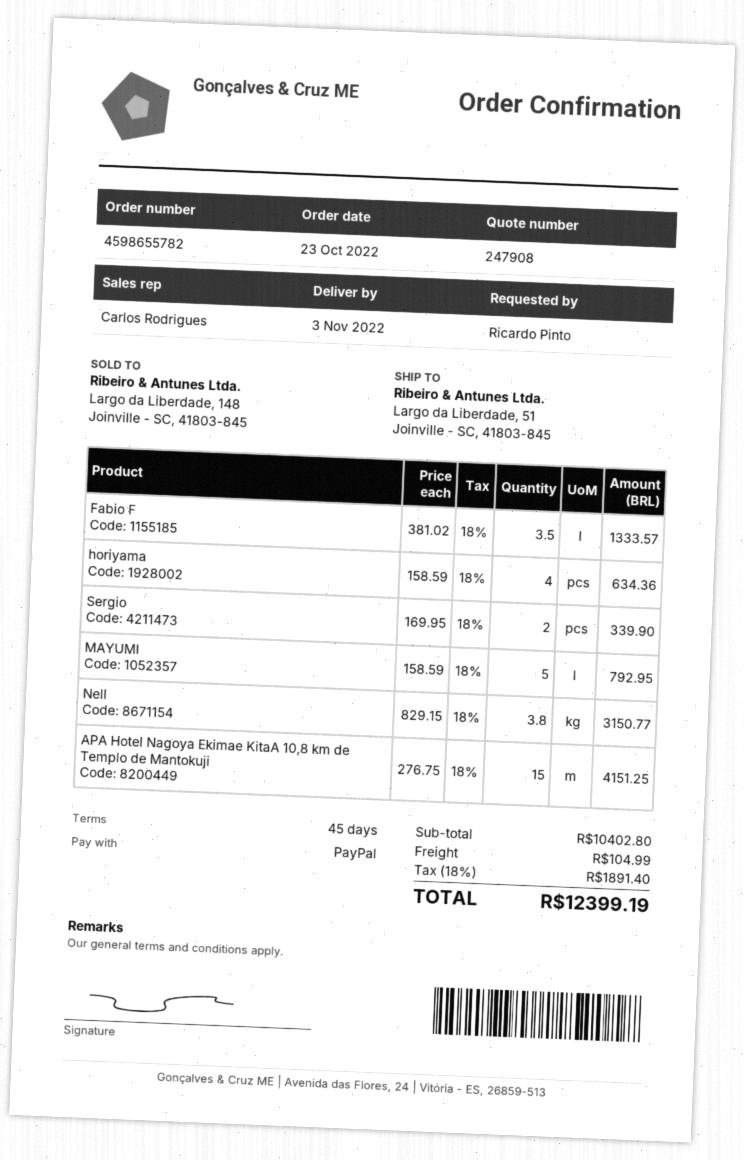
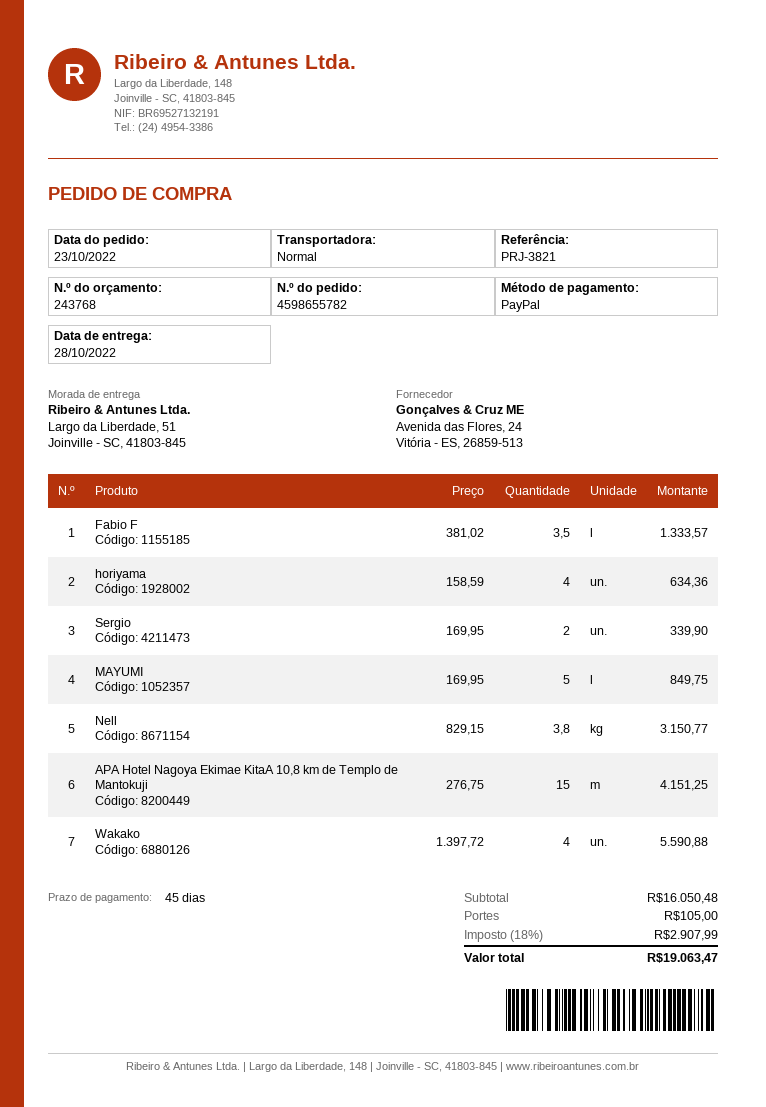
quote number: 247908 -> 243768
delivery date: 2022-11-03 -> 2022-10-28
MAYUMI: 5 x 158.59 = 792.95 -> 5 x 169.95 = 849.75
Wakako: none -> 4 x 1397.72 = 5590.88
subtotal: 10402.80 -> 16050.48
shipping: 104.99 -> 105.00
tax: 18% = 1891.40 -> 18% = 2907.99
total: 12399.19 -> 19063.47

